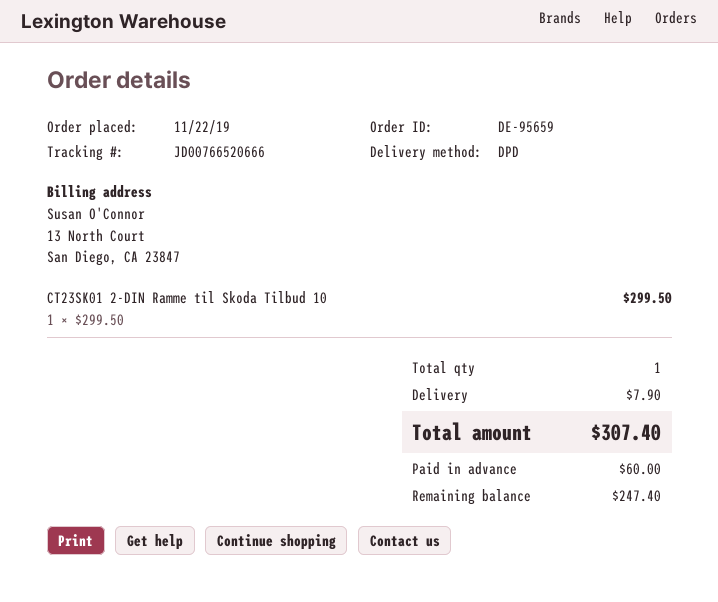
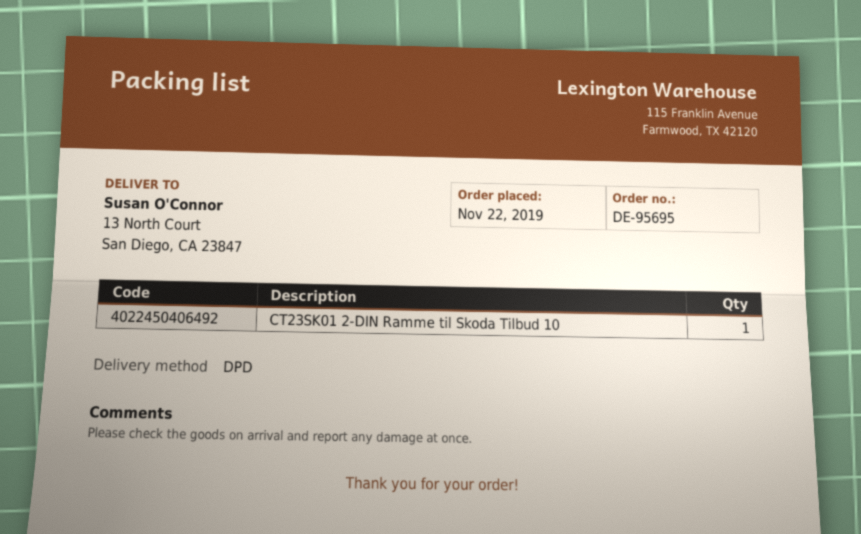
order number: DE-95659 -> DE-95695

